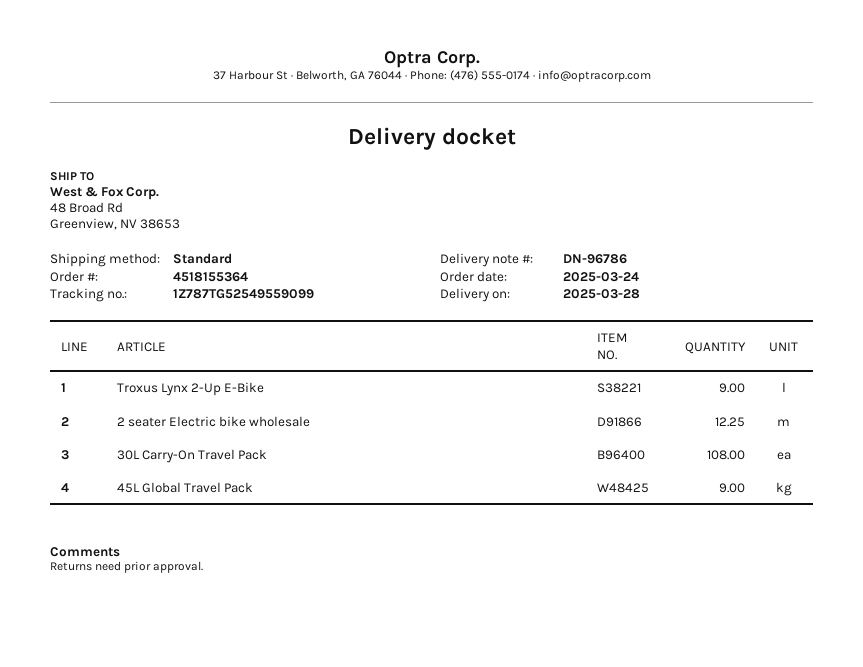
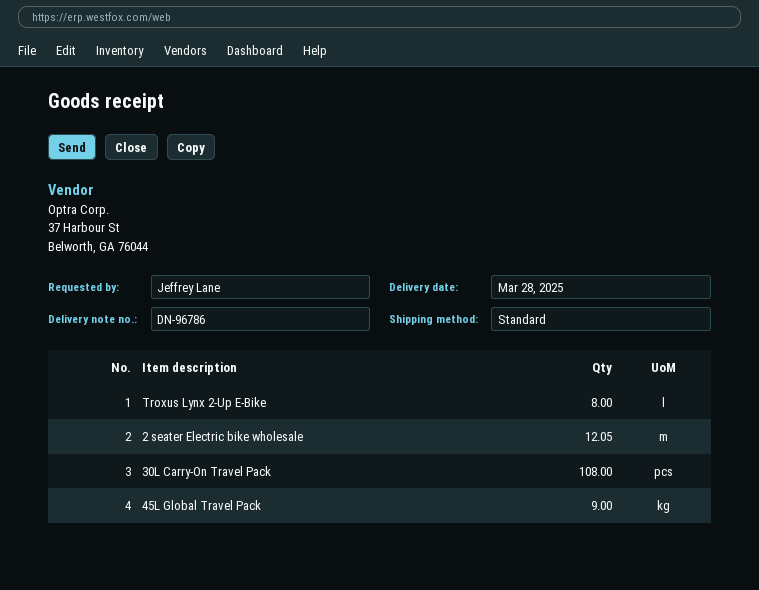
Troxus Lynx 2-Up E-Bike: 9 -> 8
2 seater Electric bike wholesale: 12.25 -> 12.05

